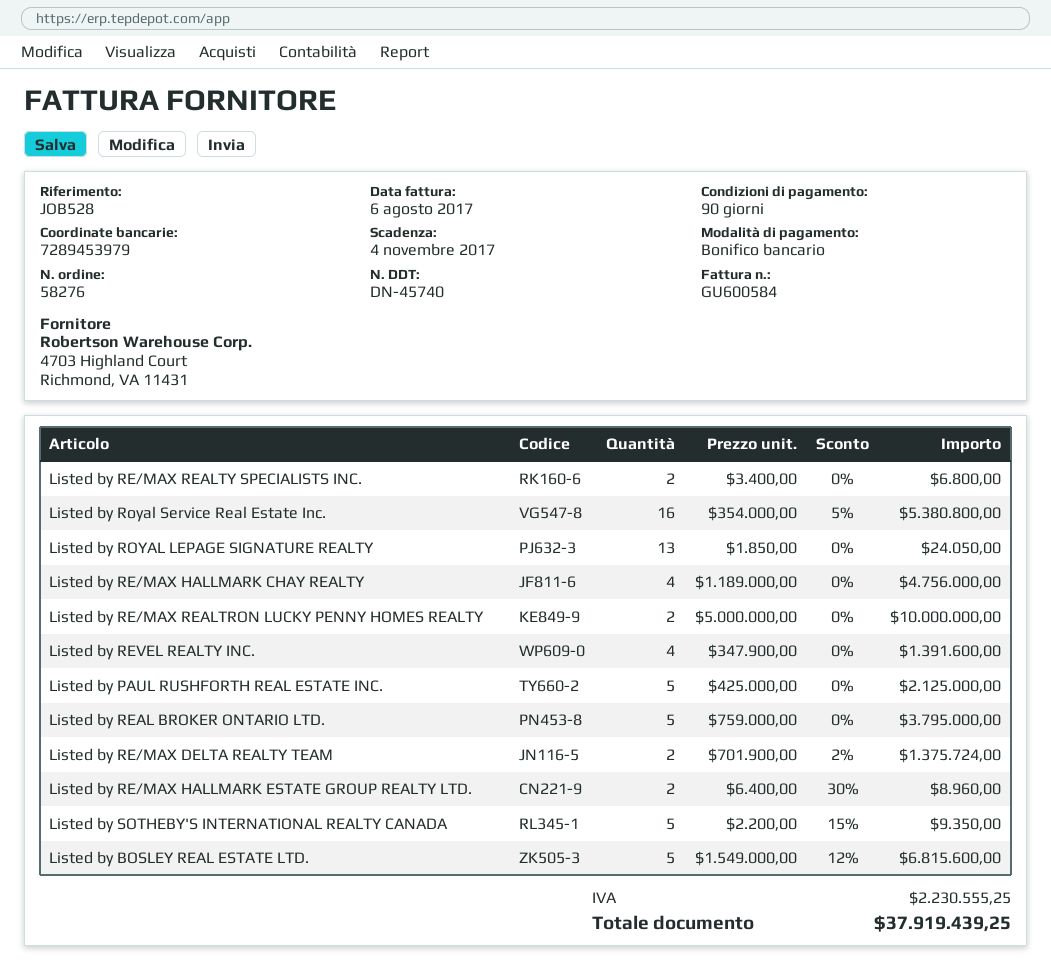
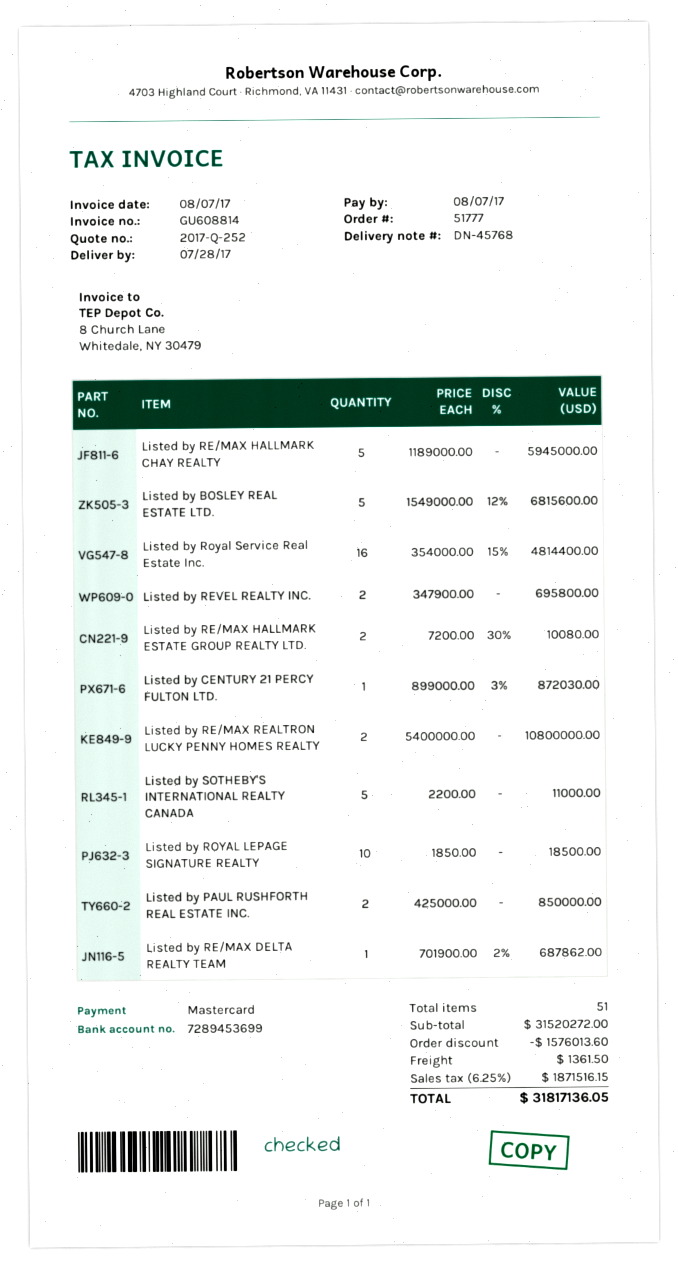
order number: 58276 -> 51777
delivery note number: DN-45740 -> DN-45768
invoice number: GU600584 -> GU608814
invoice date: 2017-08-06 -> 2017-08-07
due date: 2017-11-04 -> 2017-08-07
payment method: bank transfer -> Mastercard
bank account: 7289453979 -> 7289453699
Listed by RE/MAX REALTY SPECIALISTS INC.: 2 x 3400.00 = 6800.00 -> none
Listed by Royal Service Real Estate Inc.: 16 x 354000.00 - 5% = 5380800.00 -> 16 x 354000.00 - 15% = 4814400.00
Listed by ROYAL LEPAGE SIGNATURE REALTY: 13 x 1850.00 = 24050.00 -> 10 x 1850.00 = 18500.00
Listed by RE/MAX HALLMARK CHAY REALTY: 4 x 1189000.00 = 4756000.00 -> 5 x 1189000.00 = 5945000.00
Listed by RE/MAX REALTRON LUCKY PENNY HOMES REALTY: 2 x 5000000.00 = 10000000.00 -> 2 x 5400000.00 = 10800000.00
Listed by REVEL REALTY INC.: 4 x 347900.00 = 1391600.00 -> 2 x 347900.00 = 695800.00
Listed by PAUL RUSHFORTH REAL ESTATE INC.: 5 x 425000.00 = 2125000.00 -> 2 x 425000.00 = 850000.00
Listed by REAL BROKER ONTARIO LTD.: 5 x 759000.00 = 3795000.00 -> none
Listed by RE/MAX DELTA REALTY TEAM: 2 x 701900.00 - 2% = 1375724.00 -> 1 x 701900.00 - 2% = 687862.00
Listed by RE/MAX HALLMARK ESTATE GROUP REALTY LTD.: 2 x 6400.00 - 30% = 8960.00 -> 2 x 7200.00 - 30% = 10080.00
Listed by SOTHEBY'S INTERNATIONAL REALTY CANADA: 5 x 2200.00 - 15% = 9350.00 -> 5 x 2200.00 = 11000.00
Listed by CENTURY 21 PERCY FULTON LTD.: none -> 1 x 899000.00 - 3% = 872030.00
discount: none -> 1576013.60
shipping: none -> 1361.50
tax: 2230555.25 -> 1871516.15
total: 37919439.25 -> 31817136.05

